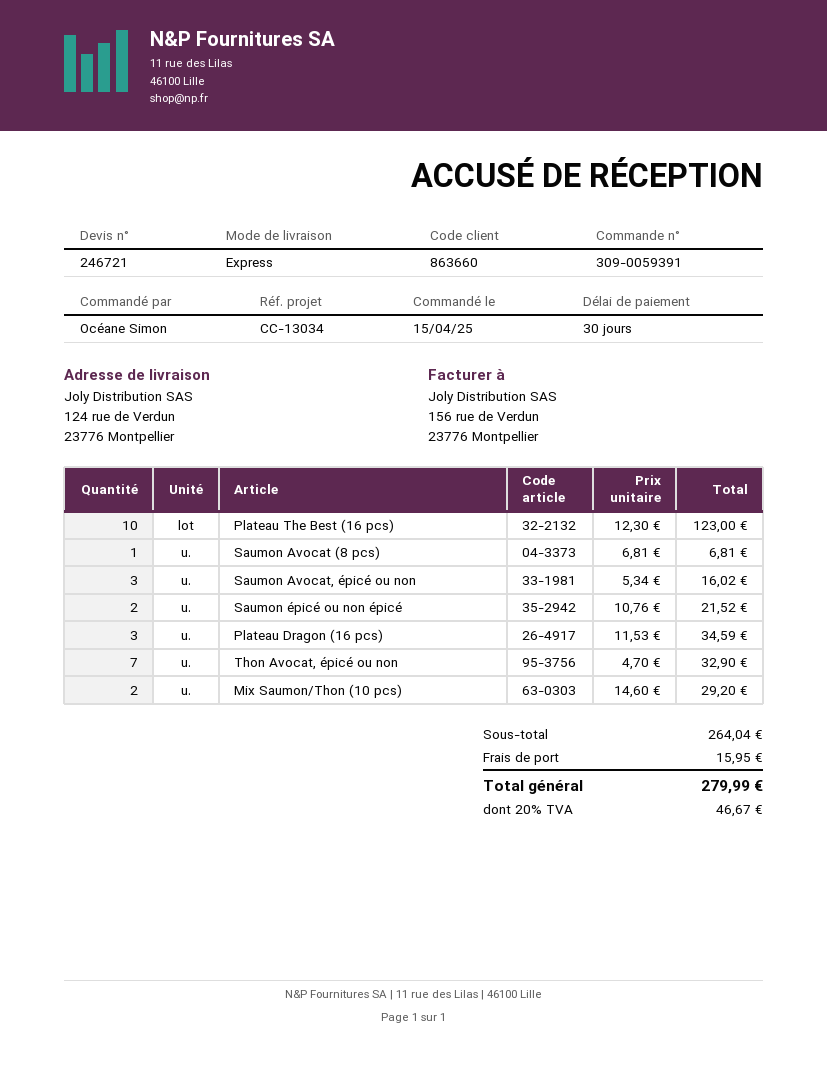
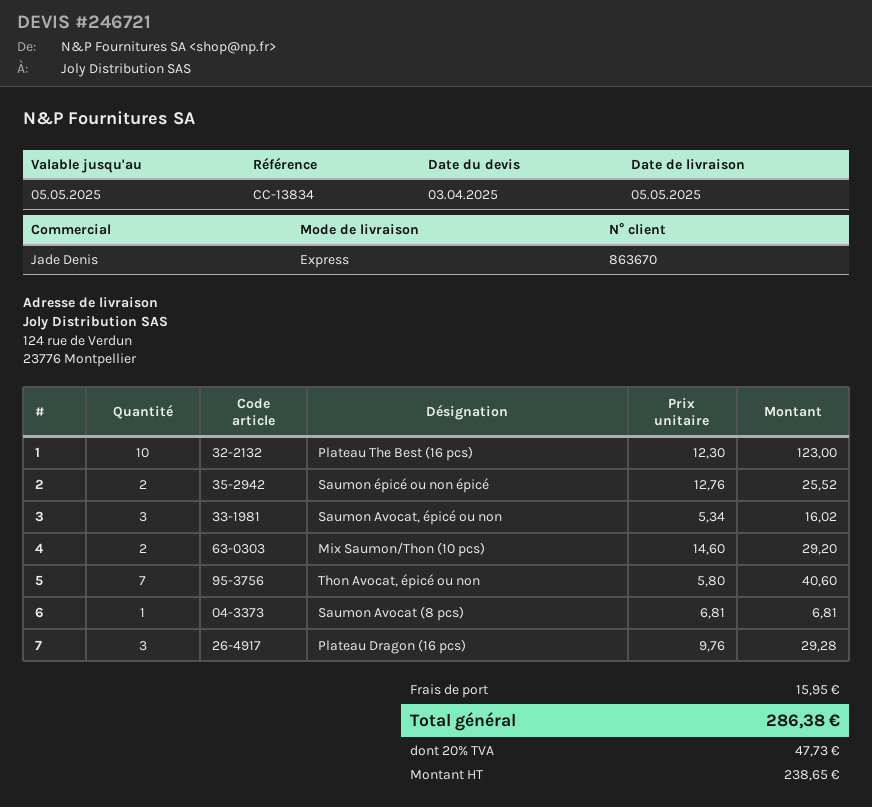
customer number: 863660 -> 863670
reference: CC-13034 -> CC-13834
Saumon épicé ou non épicé: 2 x 10.76 = 21.52 -> 2 x 12.76 = 25.52
Plateau Dragon (16 pcs): 3 x 11.53 = 34.59 -> 3 x 9.76 = 29.28
Thon Avocat, épicé ou non: 7 x 4.70 = 32.90 -> 7 x 5.80 = 40.60
tax: 20% = 46.67 -> 20% = 47.73
total: 279.99 -> 286.38

